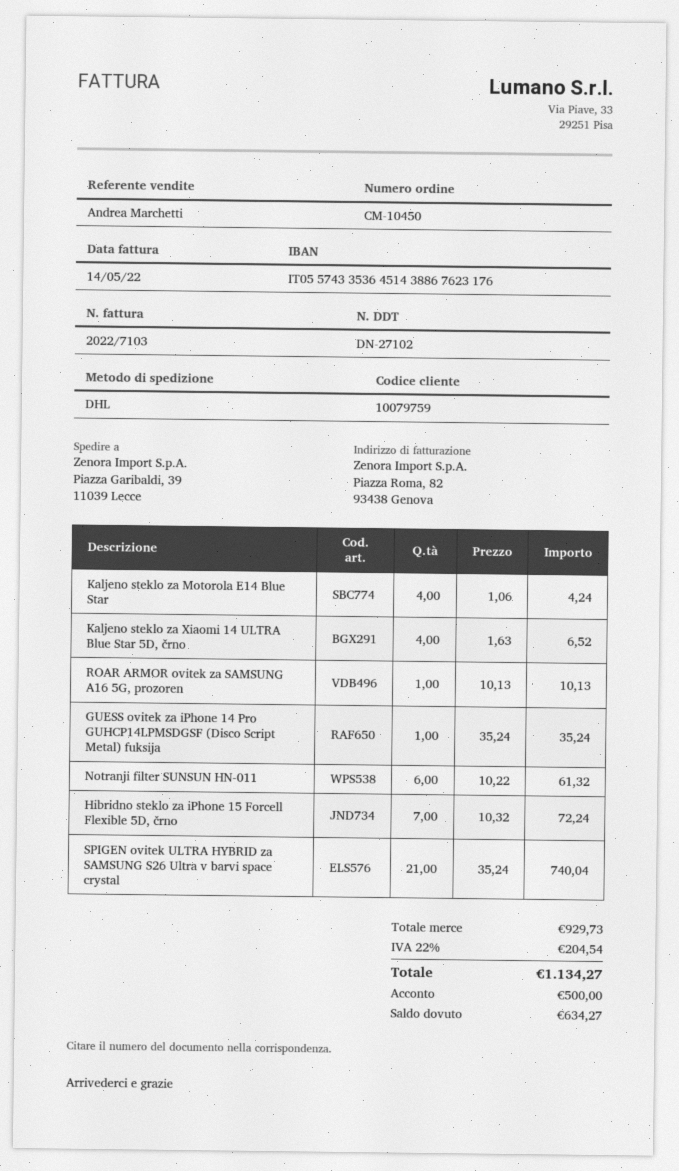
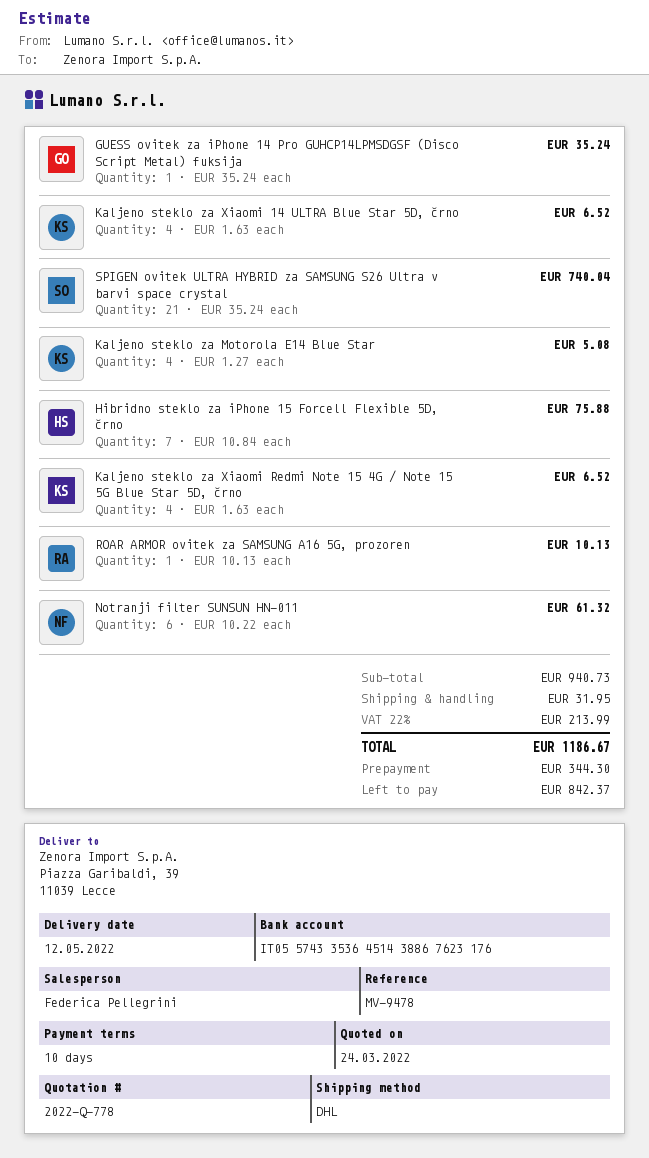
sales rep: Andrea Marchetti -> Federica Pellegrini
Kaljeno steklo za Motorola E14 Blue Star: 4 x 1.06 = 4.24 -> 4 x 1.27 = 5.08
Hibridno steklo za iPhone 15 Forcell Flexible 5D, črno: 7 x 10.32 = 72.24 -> 7 x 10.84 = 75.88
Kaljeno steklo za Xiaomi Redmi Note 15 4G / Note 15 5G Blue Star 5D, črno: none -> 4 x 1.63 = 6.52
subtotal: 929.73 -> 940.73
shipping: none -> 31.95
tax: 22% = 204.54 -> 22% = 213.99
total: 1134.27 -> 1186.67
deposit: 500.00 -> 344.30
balance: 634.27 -> 842.37

